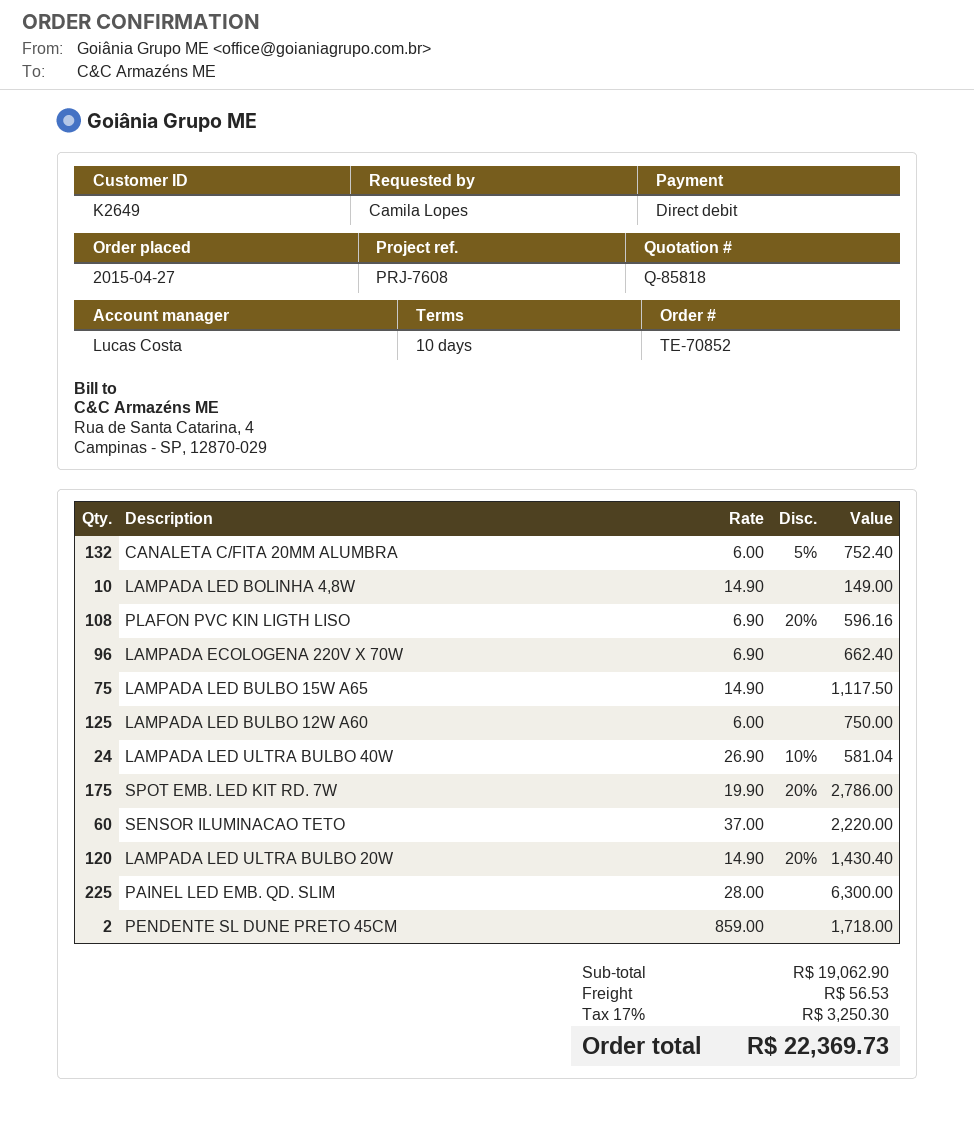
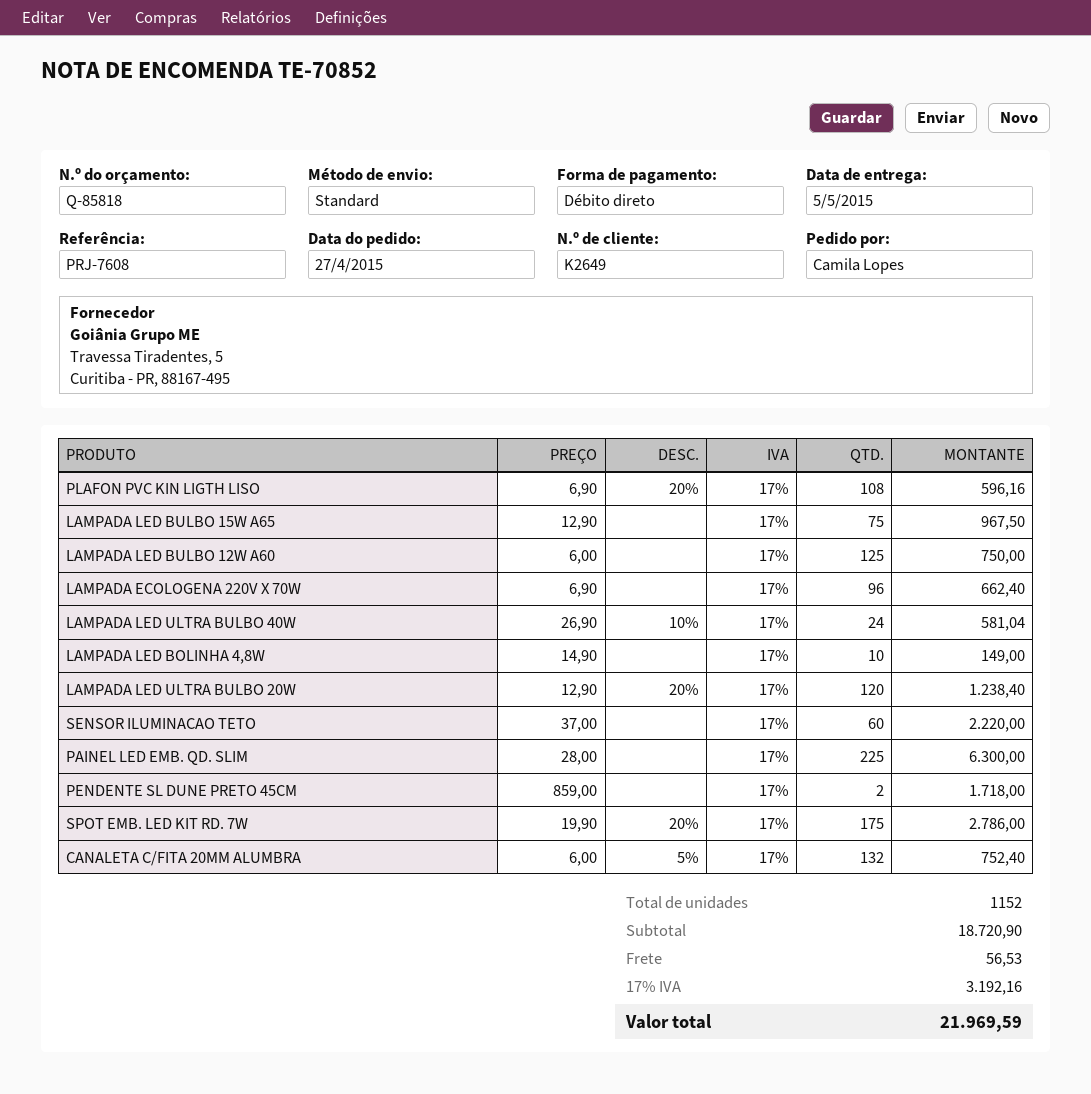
LAMPADA LED BULBO 15W A65: 75 x 14.90 = 1117.50 -> 75 x 12.90 = 967.50
LAMPADA LED ULTRA BULBO 20W: 120 x 14.90 - 20% = 1430.40 -> 120 x 12.90 - 20% = 1238.40
subtotal: 19062.90 -> 18720.90
tax: 17% = 3250.30 -> 17% = 3192.16
total: 22369.73 -> 21969.59

